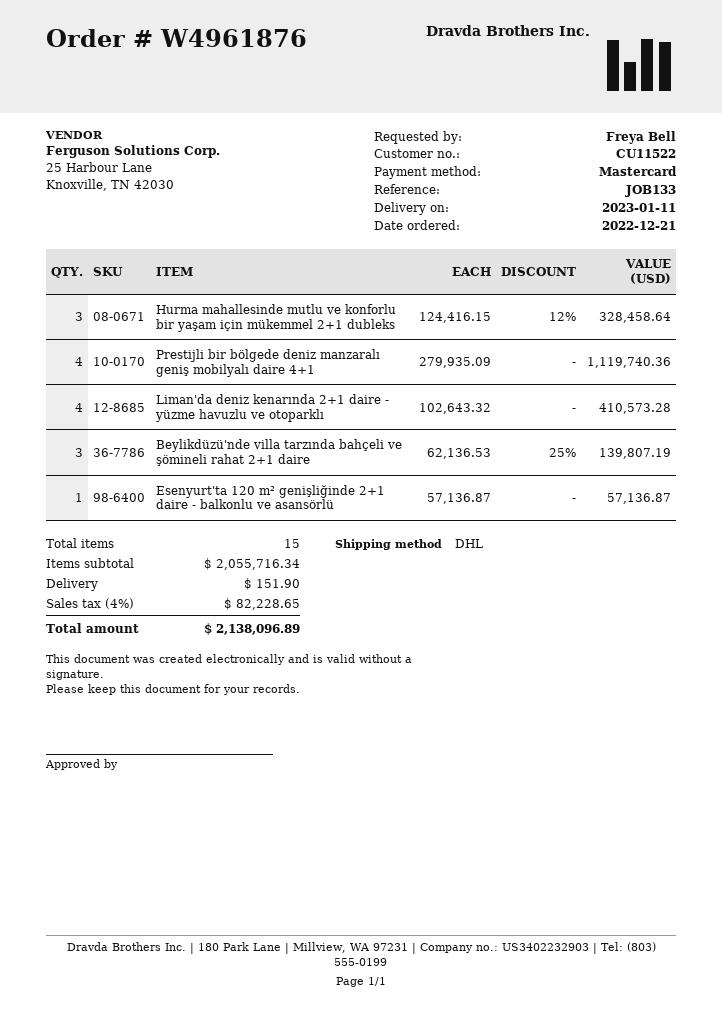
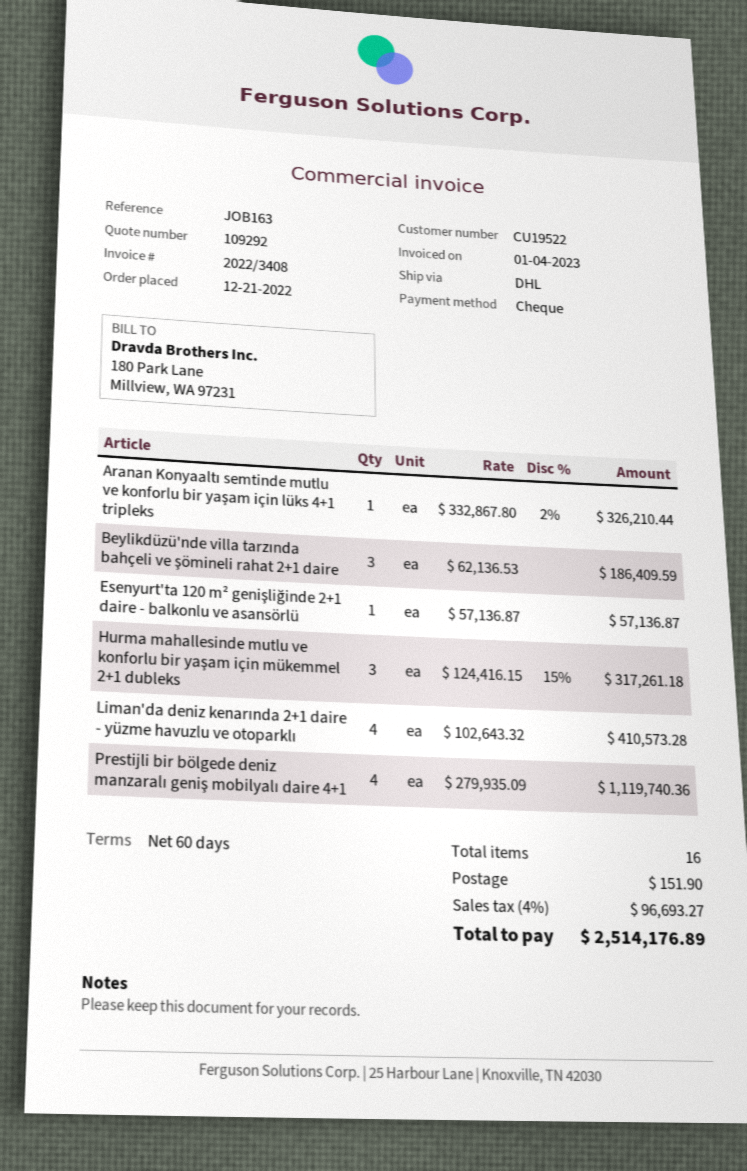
customer number: CU11522 -> CU19522
reference: JOB133 -> JOB163
payment method: Mastercard -> cheque
Hurma mahallesinde mutlu ve konforlu bir yaşam için mükemmel 2+1 dubleks: 3 x 124416.15 - 12% = 328458.64 -> 3 x 124416.15 - 15% = 317261.18
Beylikdüzü'nde villa tarzında bahçeli ve şömineli rahat 2+1 daire: 3 x 62136.53 - 25% = 139807.19 -> 3 x 62136.53 = 186409.59
Aranan Konyaaltı semtinde mutlu ve konforlu bir yaşam için lüks 4+1 tripleks: none -> 1 x 332867.80 - 2% = 326210.44
total quantity: 15 -> 16
tax: 4% = 82228.65 -> 4% = 96693.27
total: 2138096.89 -> 2514176.89

